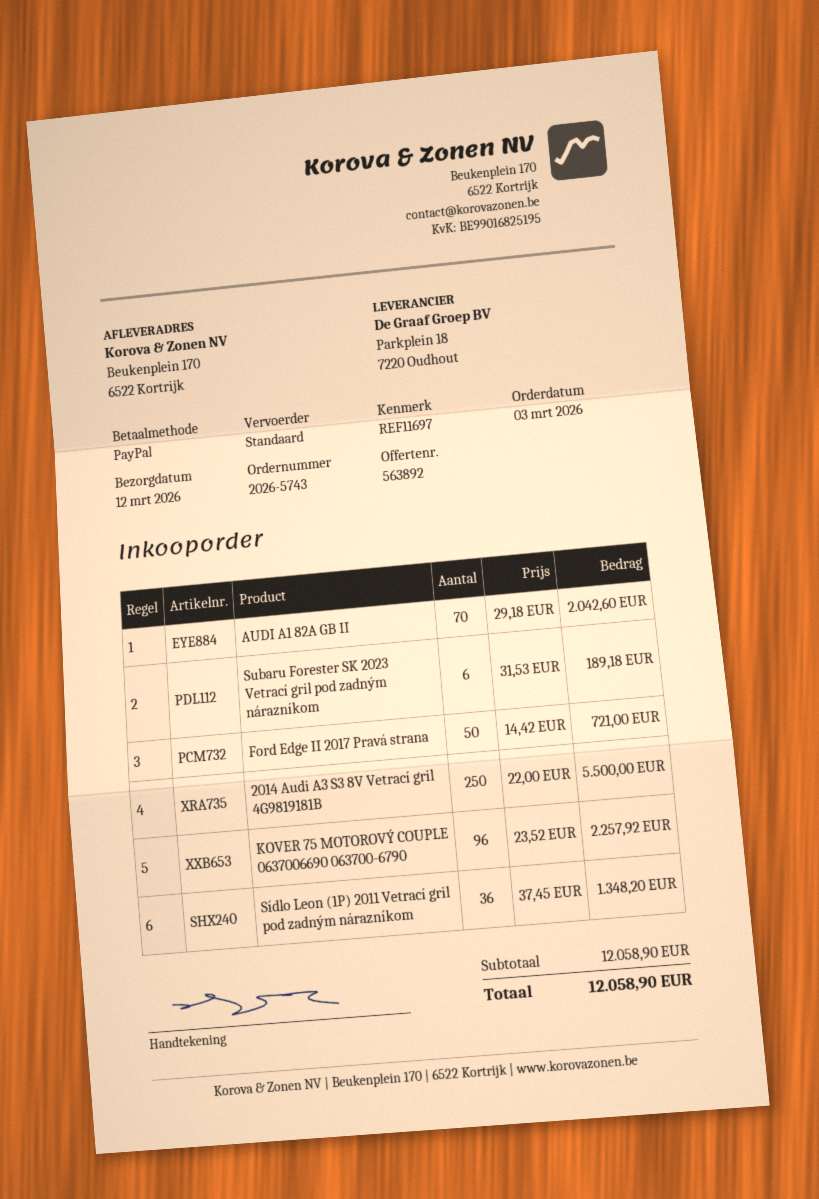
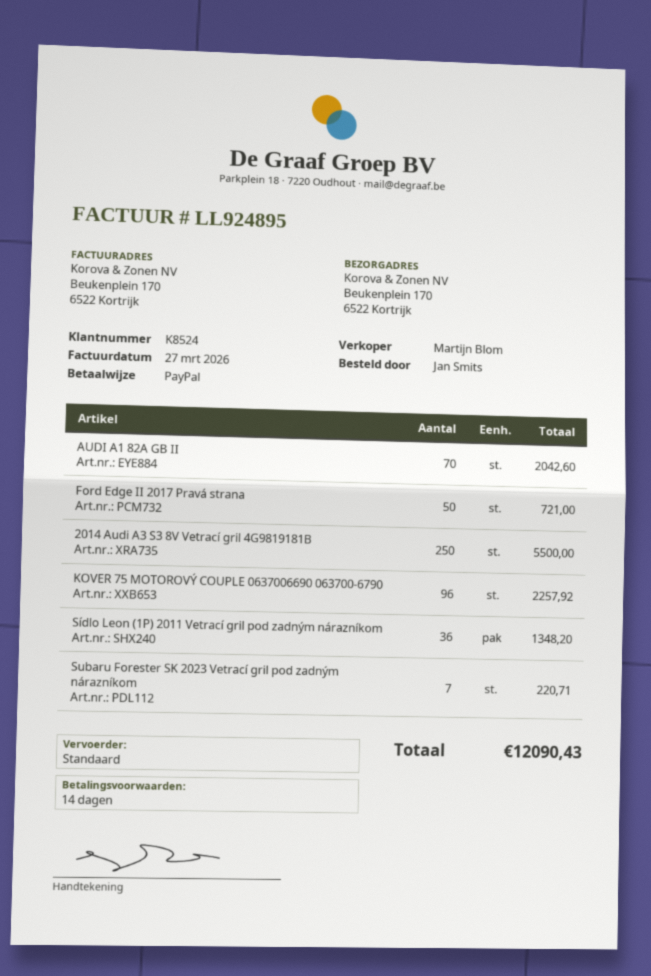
Subaru Forester SK 2023 Vetrací gril pod zadným nárazníkom: 6 for 189.18 -> 7 for 220.71
total: 12058.90 -> 12090.43

